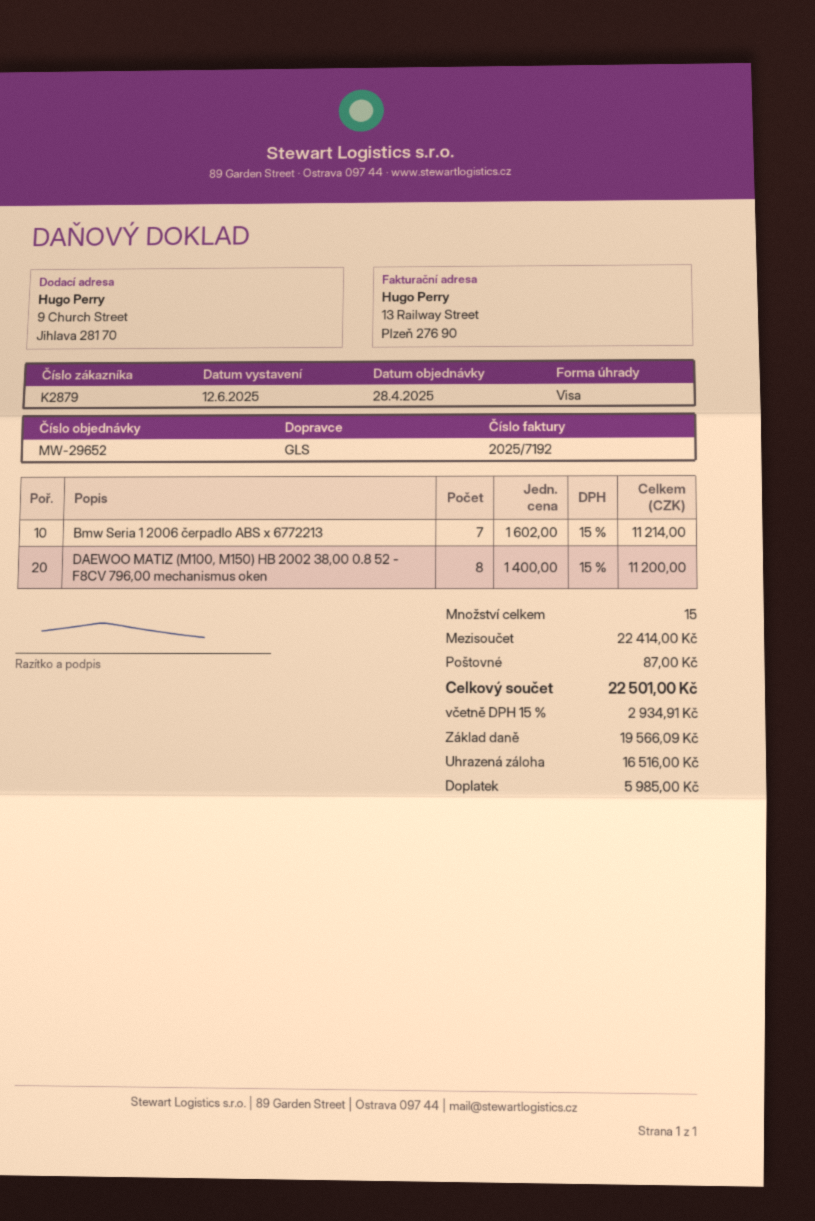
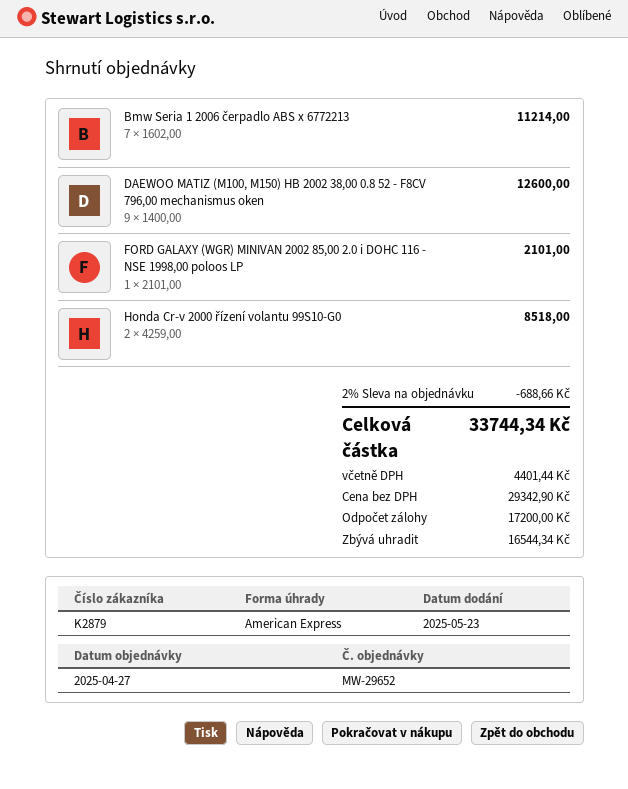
order date: 2025-04-28 -> 2025-04-27
payment method: Visa -> American Express
DAEWOO MATIZ (M100, M150) HB 2002 38,00 0.8 52 - F8CV 796,00 mechanismus oken: 8 x 1400.00 = 11200.00 -> 9 x 1400.00 = 12600.00
FORD GALAXY (WGR) MINIVAN 2002 85,00 2.0 i DOHC 116 - NSE 1998,00 poloos LP: none -> 1 x 2101.00 = 2101.00
Honda Cr-v 2000 řízení volantu 99S10-G0: none -> 2 x 4259.00 = 8518.00
discount: none -> 2% = 688.66
shipping: 87.00 -> none
net: 19566.09 -> 29342.90
tax: 2934.91 -> 4401.44
total: 22501.00 -> 33744.34
deposit: 16516.00 -> 17200.00
balance: 5985.00 -> 16544.34

